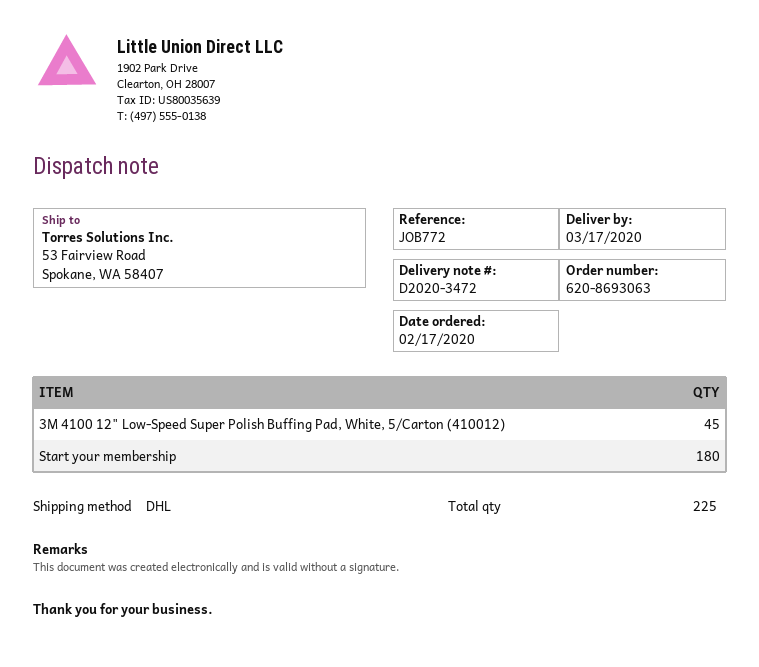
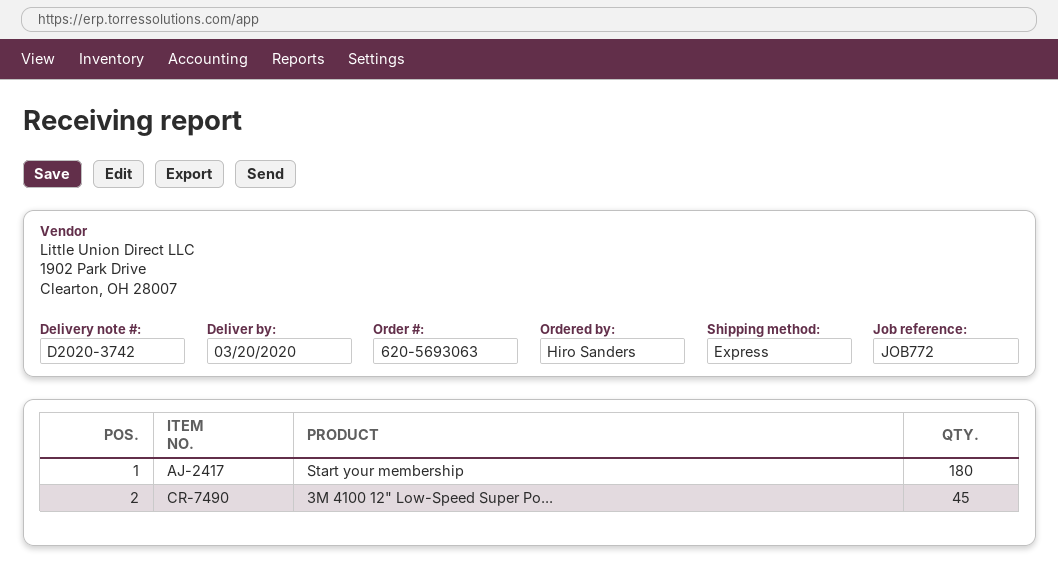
order number: 620-8693063 -> 620-5693063
delivery note number: D2020-3472 -> D2020-3742
delivery date: 2020-03-17 -> 2020-03-20
shipping method: DHL -> express

